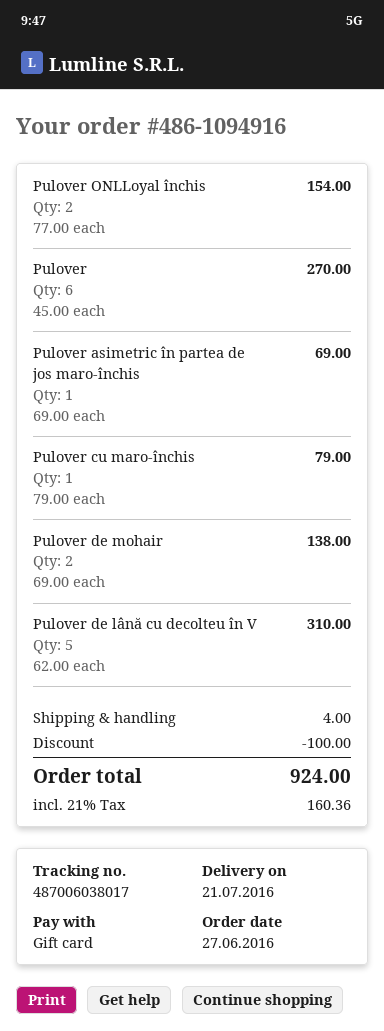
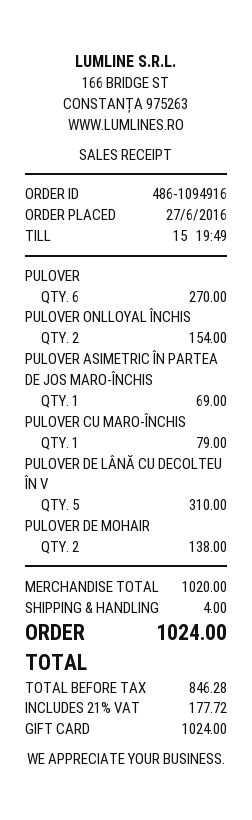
discount: 100.00 -> none
tax: 21% = 160.36 -> 21% = 177.72
total: 924.00 -> 1024.00

